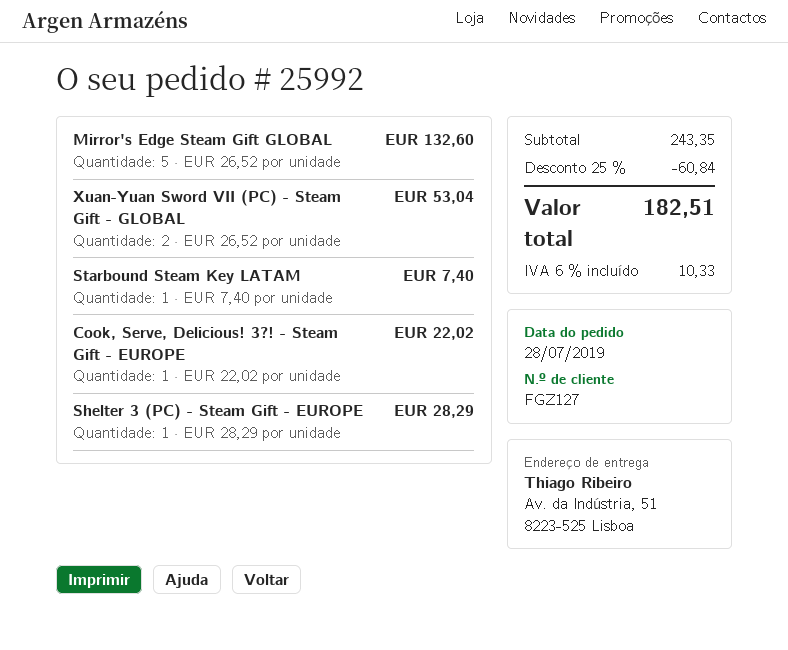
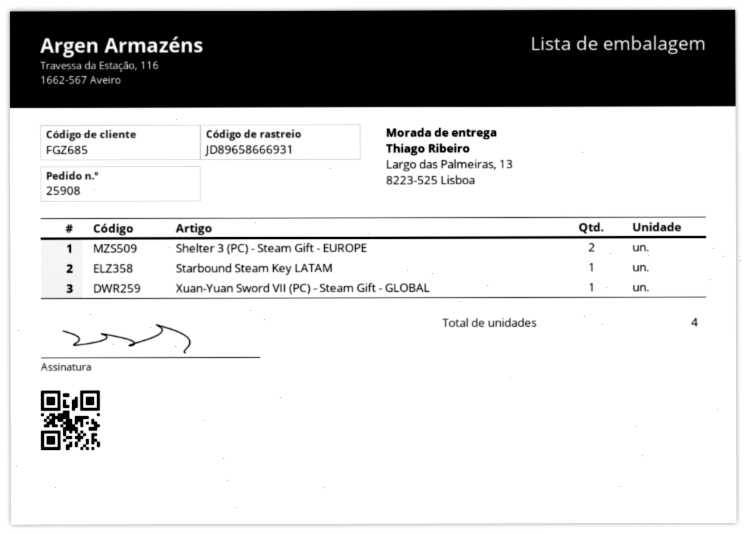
order number: 25992 -> 25908
customer number: FGZ127 -> FGZ685
ship to: Av. da Indústria, 51, 8223-525 Lisboa -> Largo das Palmeiras, 13, 8223-525 Lisboa
Mirror's Edge Steam Gift GLOBAL: 5 -> none
Xuan-Yuan Sword VII (PC) - Steam Gift - GLOBAL: 2 -> 1
Cook, Serve, Delicious! 3?! - Steam Gift - EUROPE: 1 -> none
Shelter 3 (PC) - Steam Gift - EUROPE: 1 -> 2

